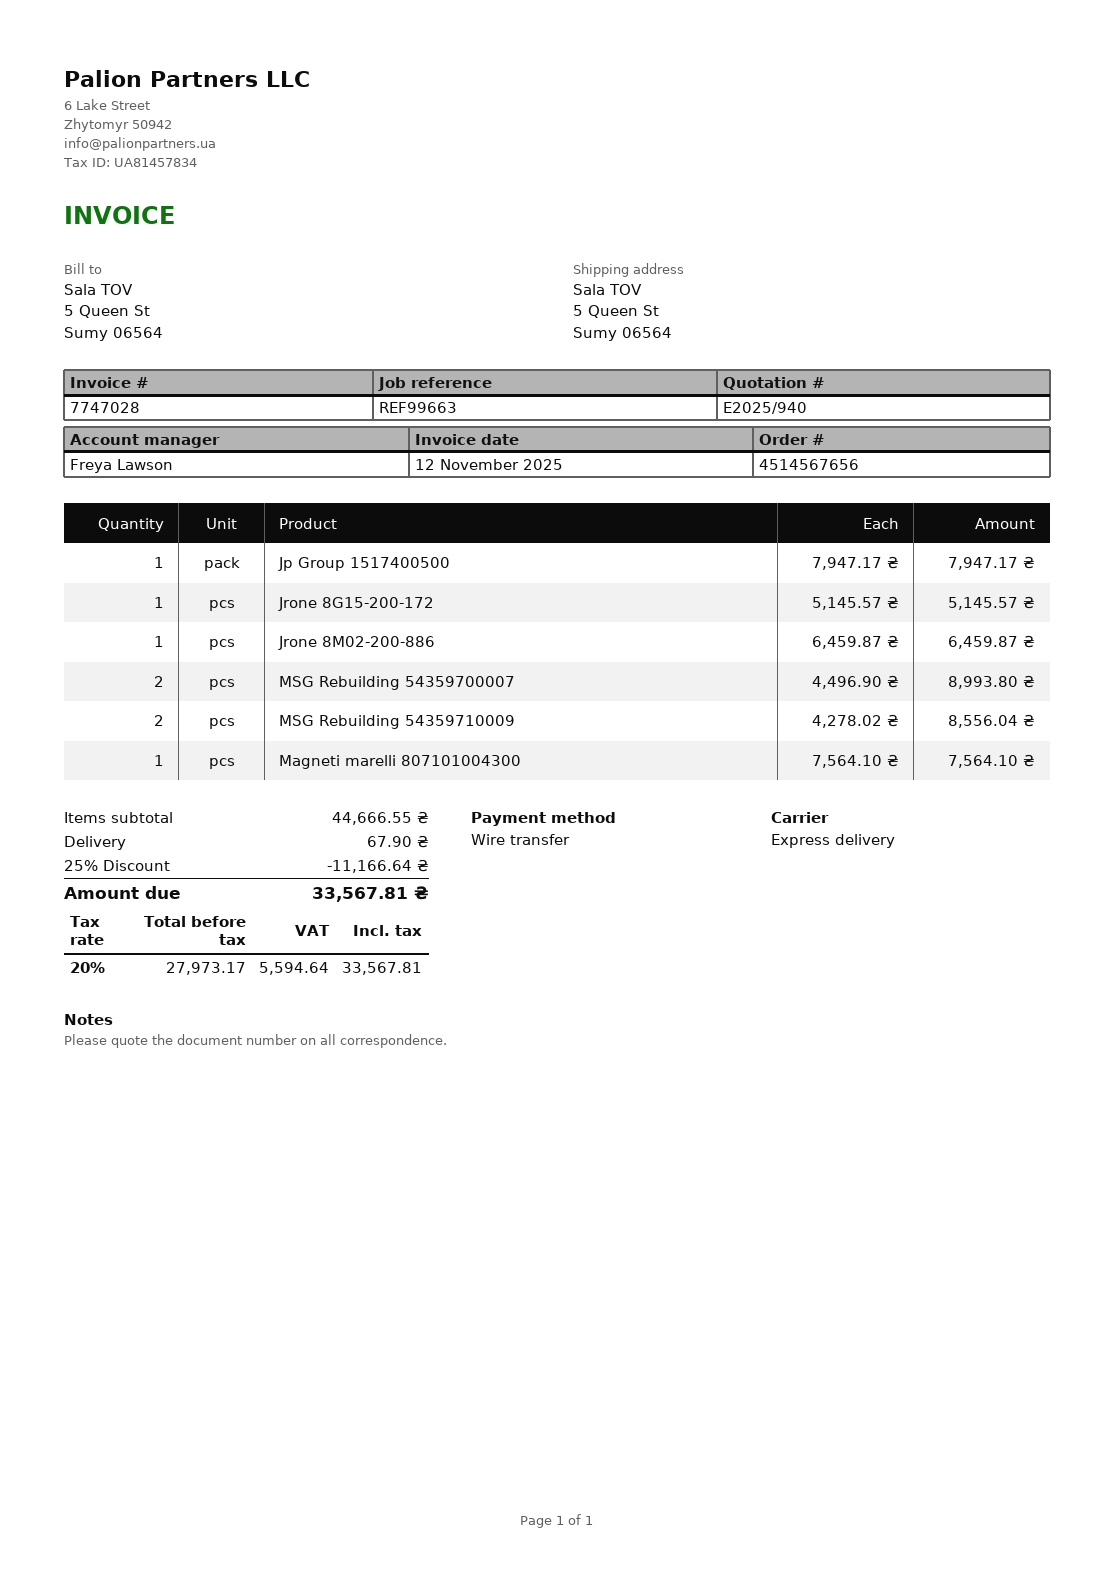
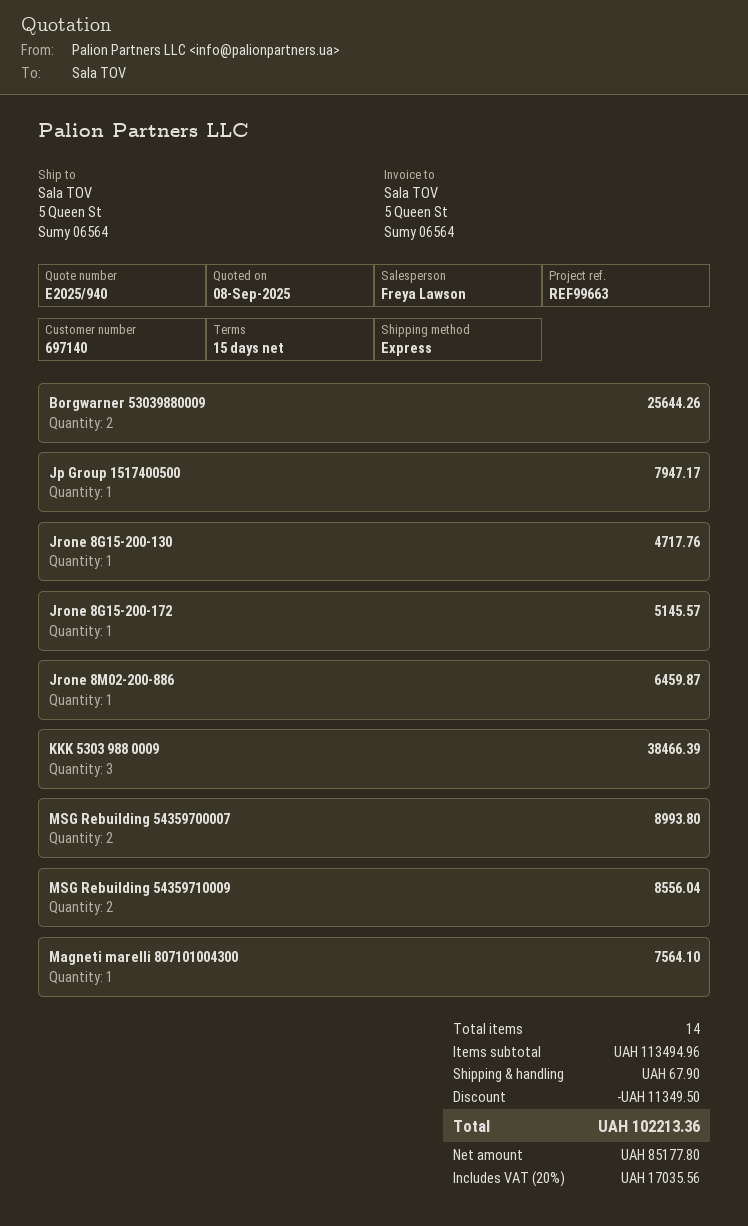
Borgwarner 53039880009: none -> 2 for 25644.26
Jrone 8G15-200-130: none -> 1 for 4717.76
KKK 5303 988 0009: none -> 3 for 38466.39
subtotal: 44666.55 -> 113494.96
discount: 11166.64 -> 11349.50
net: 27973.17 -> 85177.80
tax: 20% = 5594.64 -> 20% = 17035.56
total: 33567.81 -> 102213.36

